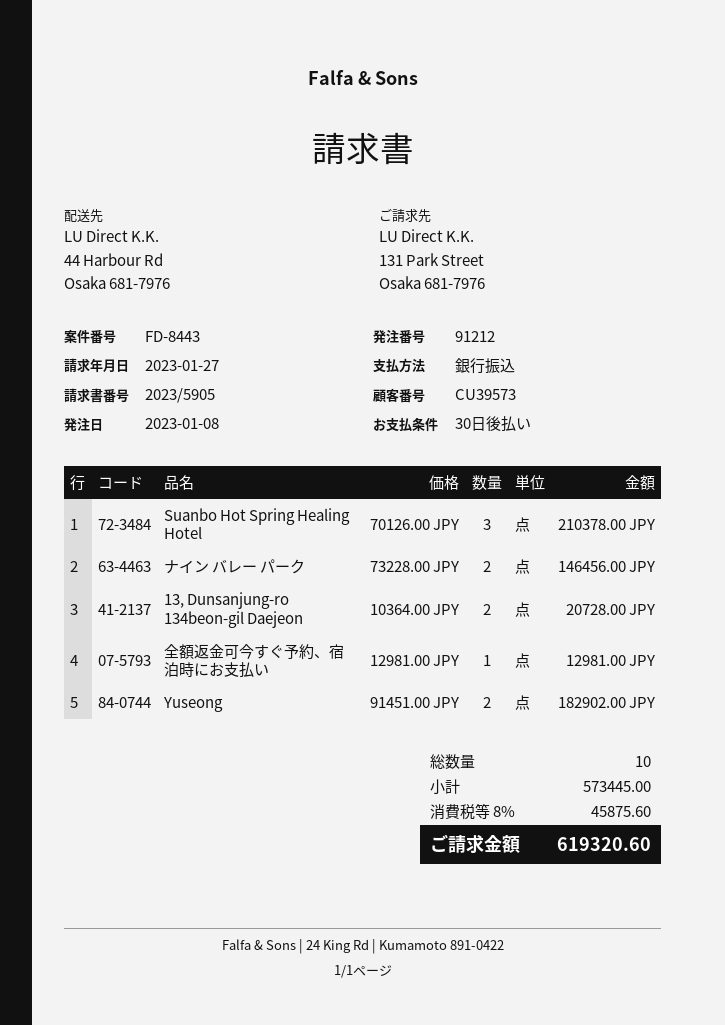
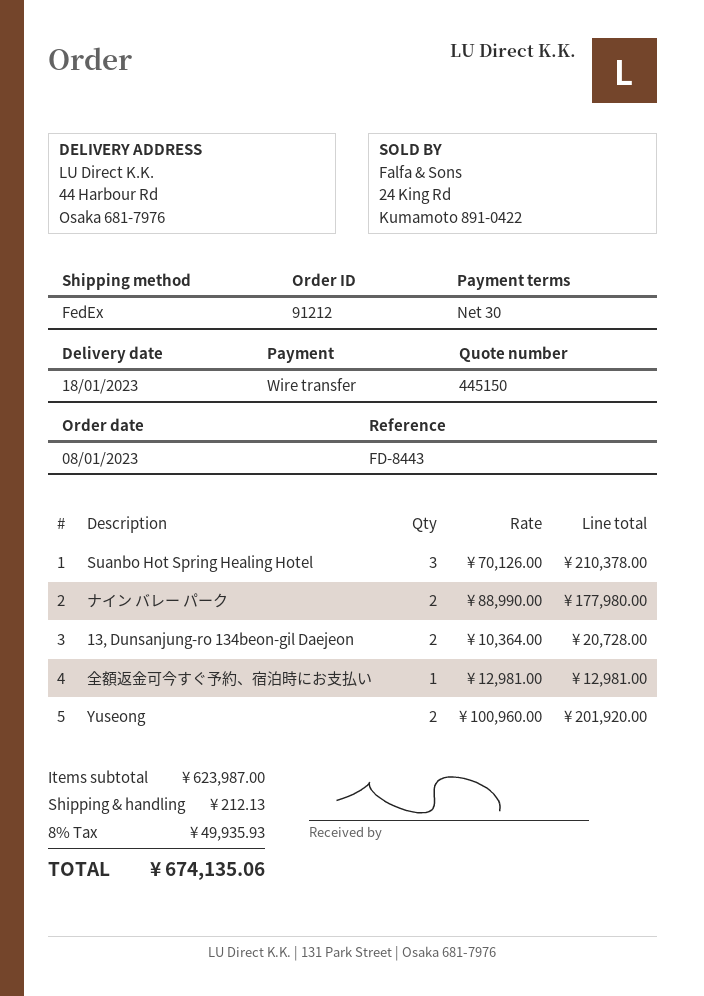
ナイン バレー パーク: 2 x 73228.00 = 146456.00 -> 2 x 88990.00 = 177980.00
Yuseong: 2 x 91451.00 = 182902.00 -> 2 x 100960.00 = 201920.00
subtotal: 573445.00 -> 623987.00
shipping: none -> 212.13
tax: 8% = 45875.60 -> 8% = 49935.93
total: 619320.60 -> 674135.06

